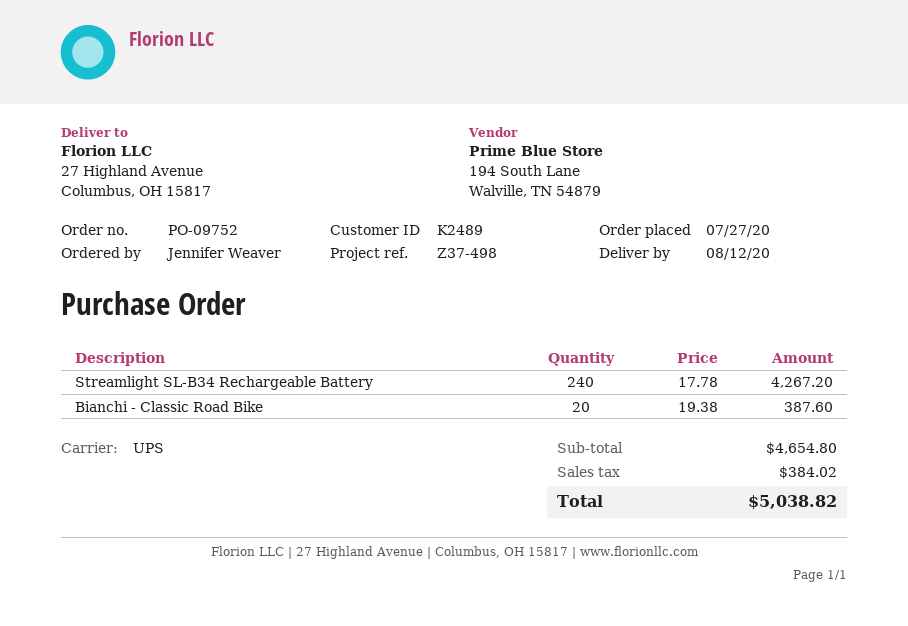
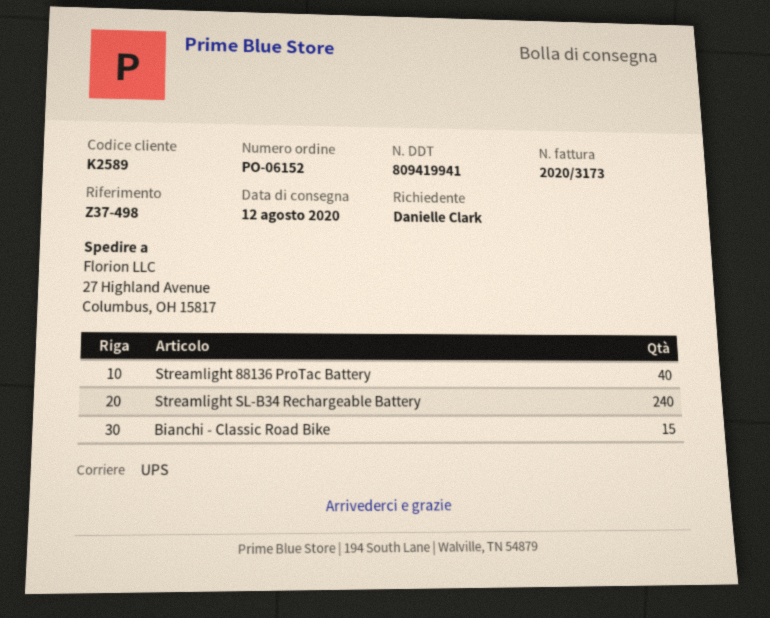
order number: PO-09752 -> PO-06152
customer number: K2489 -> K2589
ordered by: Jennifer Weaver -> Danielle Clark
Bianchi - Classic Road Bike: 20 -> 15
Streamlight 88136 ProTac Battery: none -> 40

